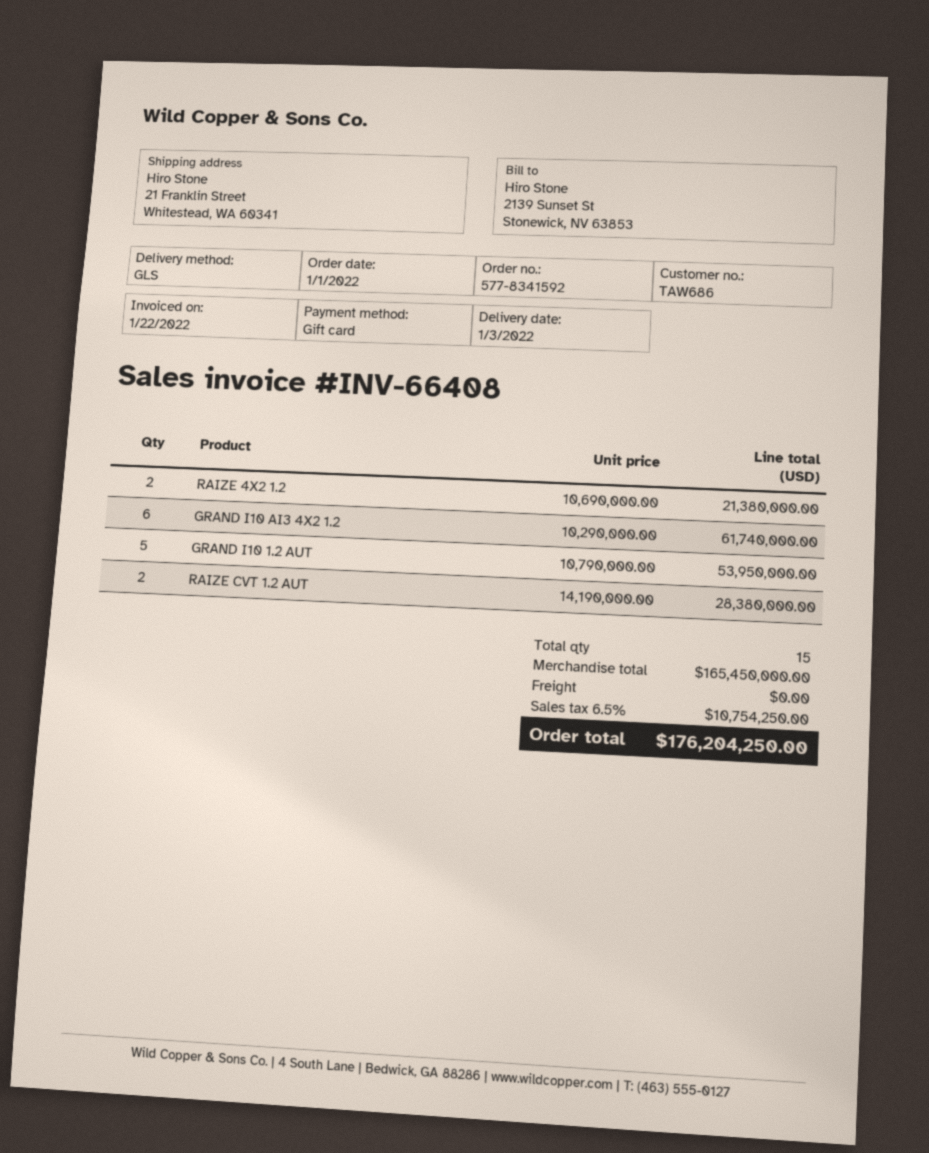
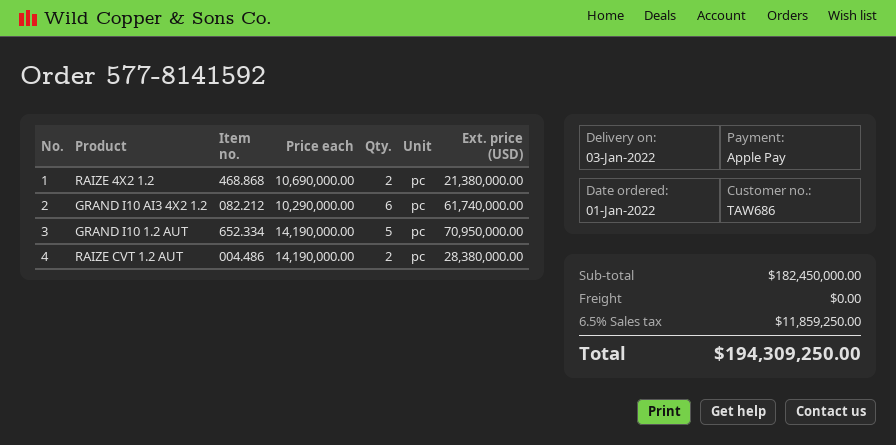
order number: 577-8341592 -> 577-8141592
payment method: gift card -> Apple Pay
GRAND I10 1.2 AUT: 5 x 10790000.00 = 53950000.00 -> 5 x 14190000.00 = 70950000.00
subtotal: 165450000.00 -> 182450000.00
tax: 6.5% = 10754250.00 -> 6.5% = 11859250.00
total: 176204250.00 -> 194309250.00

